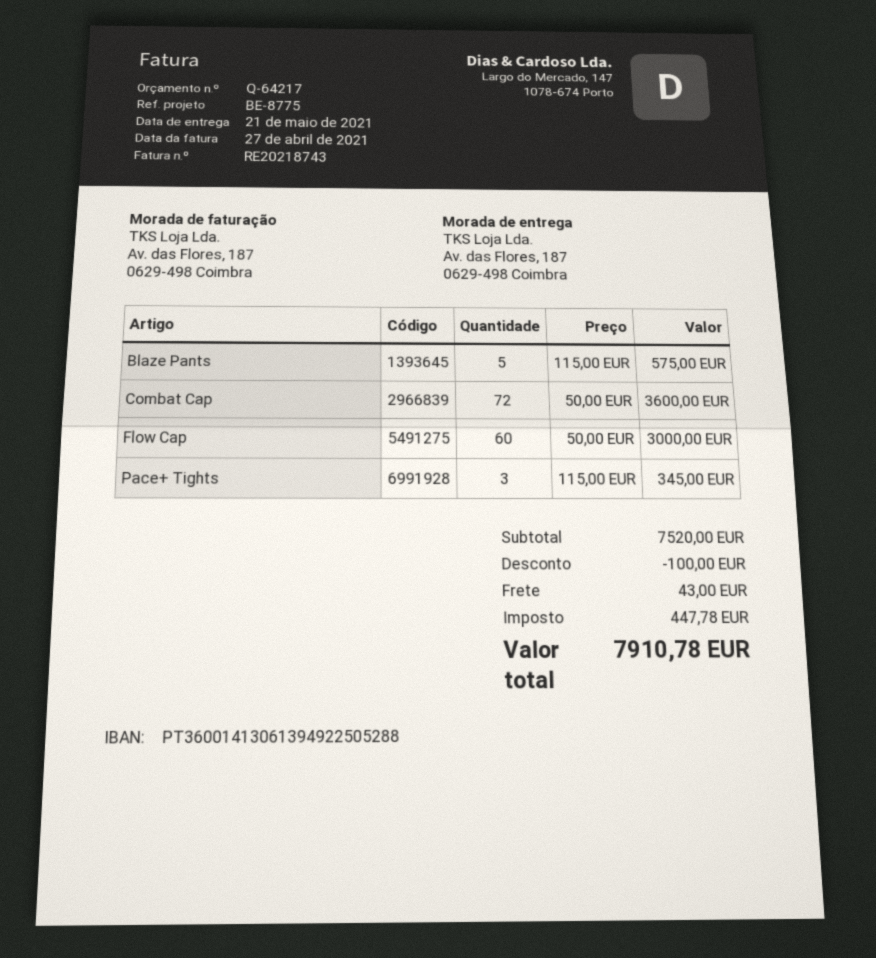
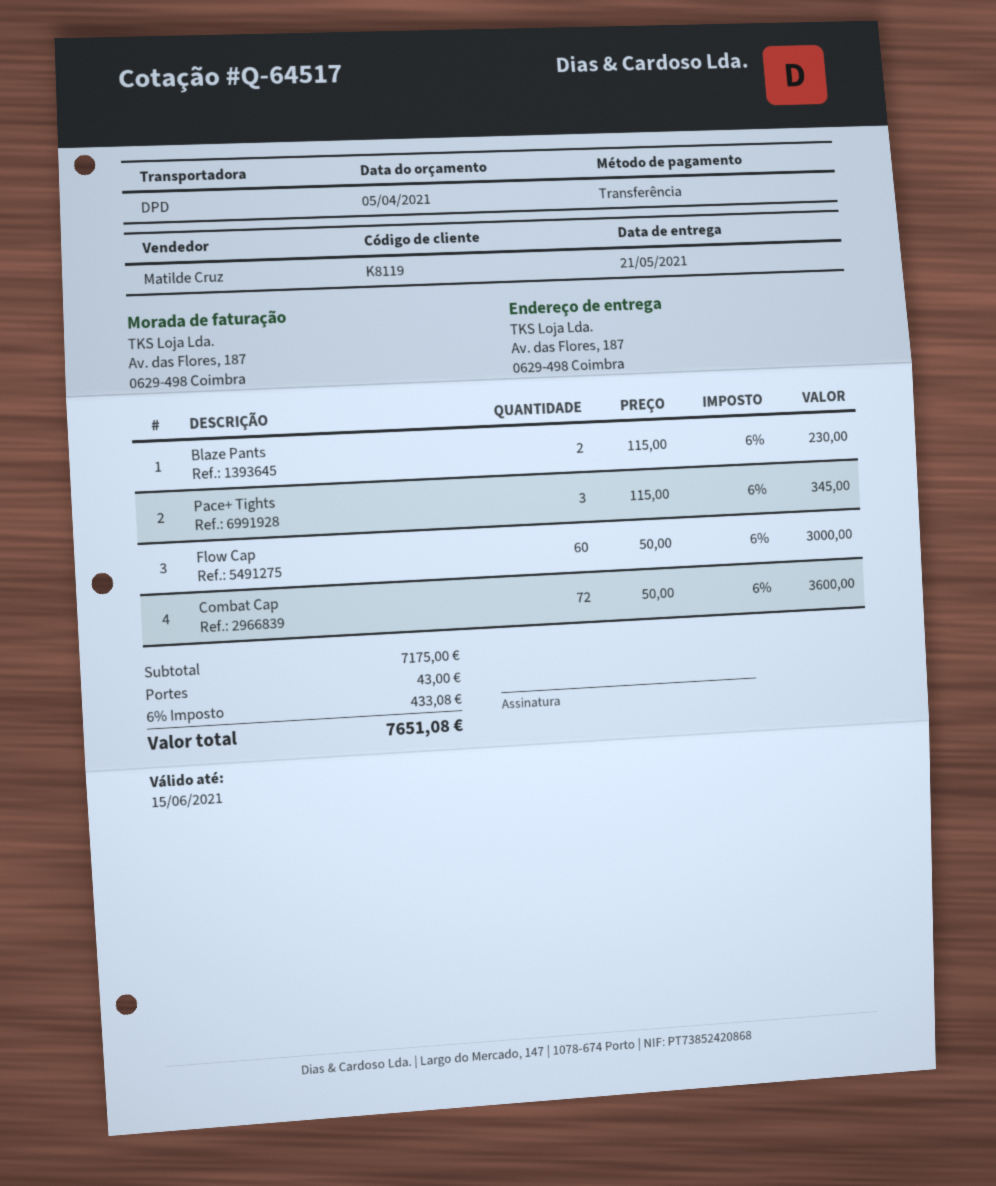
quote number: Q-64217 -> Q-64517
Blaze Pants: 5 x 115.00 = 575.00 -> 2 x 115.00 = 230.00
subtotal: 7520.00 -> 7175.00
discount: 100.00 -> none
tax: 447.78 -> 433.08
total: 7910.78 -> 7651.08

